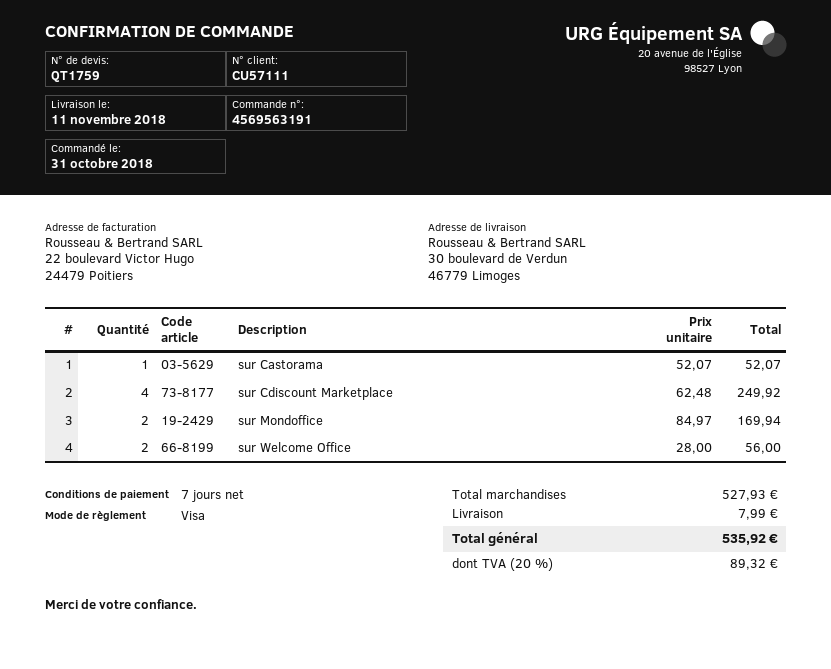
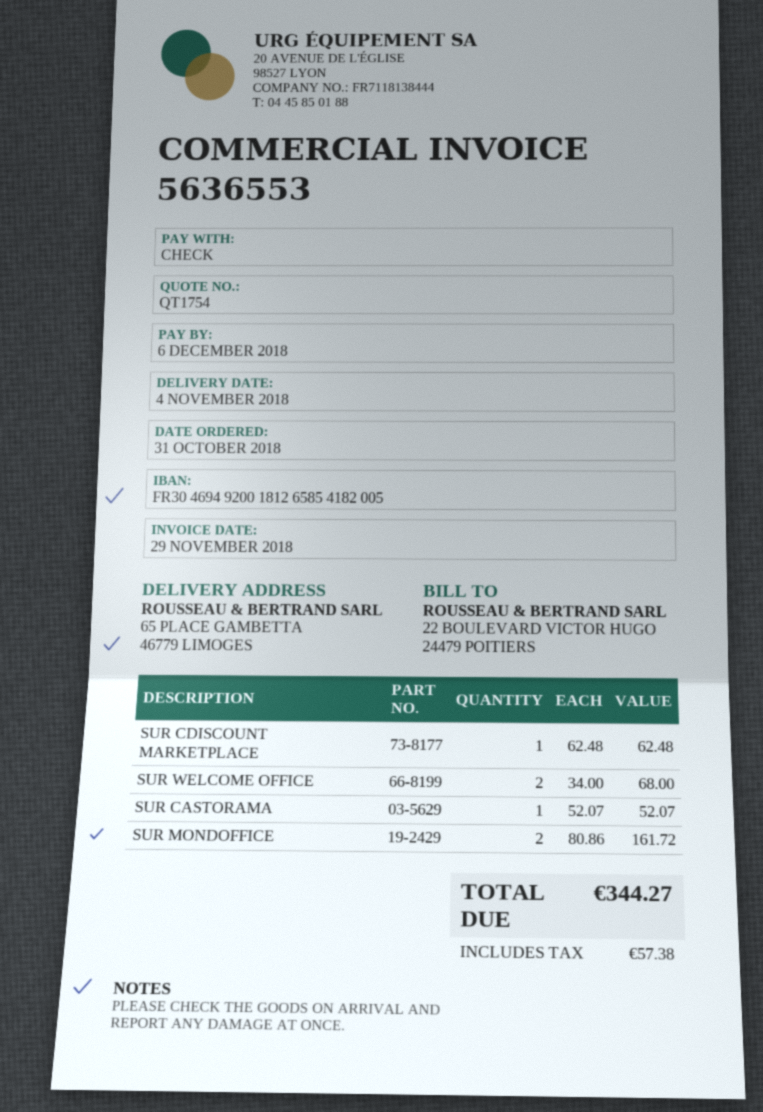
quote number: QT1759 -> QT1754
delivery date: 2018-11-11 -> 2018-11-04
payment method: Visa -> cheque
ship to: 30 boulevard de Verdun, 46779 Limoges -> 65 PLACE GAMBETTA, 46779 LIMOGES
sur Cdiscount Marketplace: 4 x 62.48 = 249.92 -> 1 x 62.48 = 62.48
sur Mondoffice: 2 x 84.97 = 169.94 -> 2 x 80.86 = 161.72
sur Welcome Office: 2 x 28.00 = 56.00 -> 2 x 34.00 = 68.00
shipping: 7.99 -> none
tax: 89.32 -> 57.38
total: 535.92 -> 344.27

